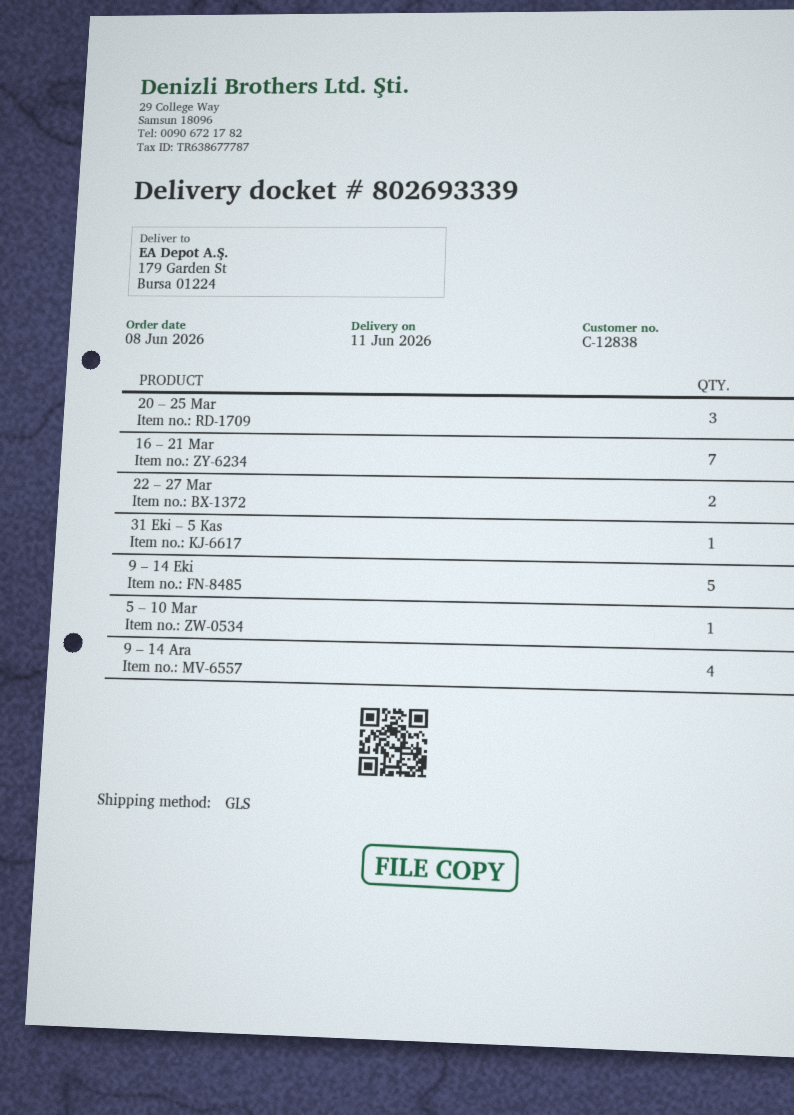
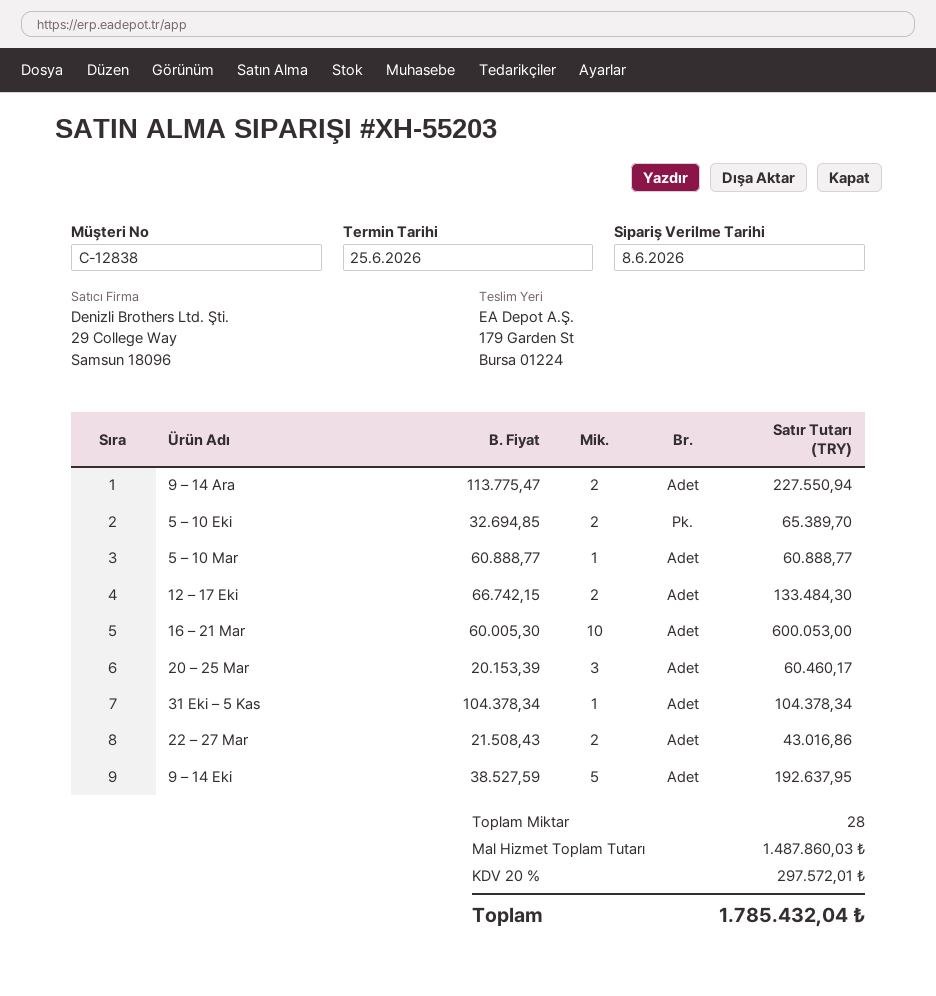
delivery date: 2026-06-11 -> 2026-06-25
16 – 21 Mar: 7 -> 10
9 – 14 Ara: 4 -> 2
5 – 10 Eki: none -> 2
12 – 17 Eki: none -> 2

